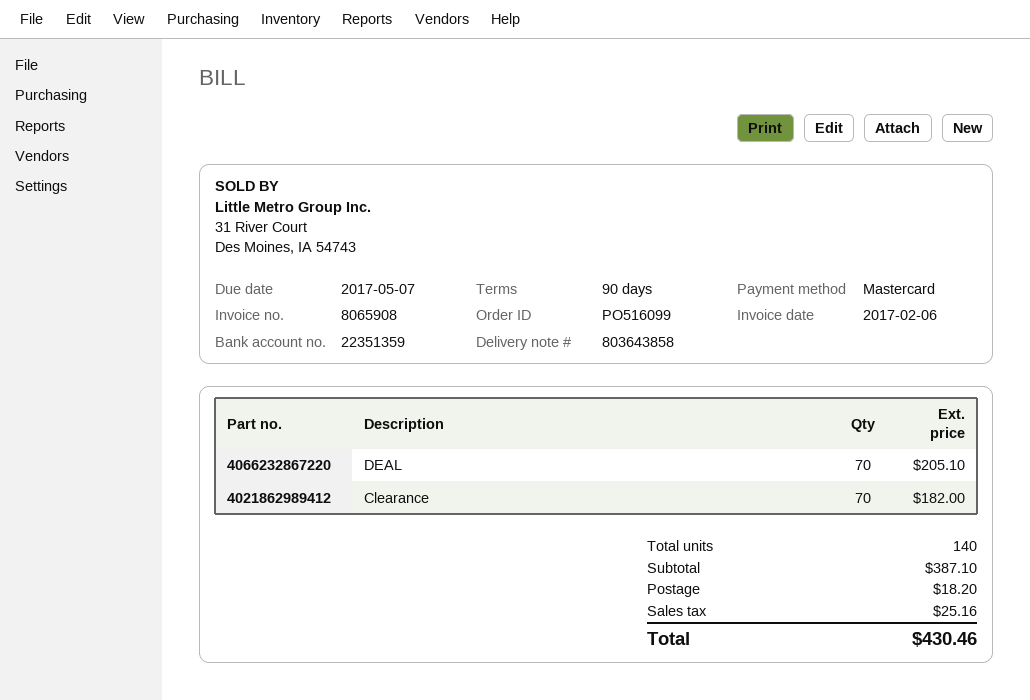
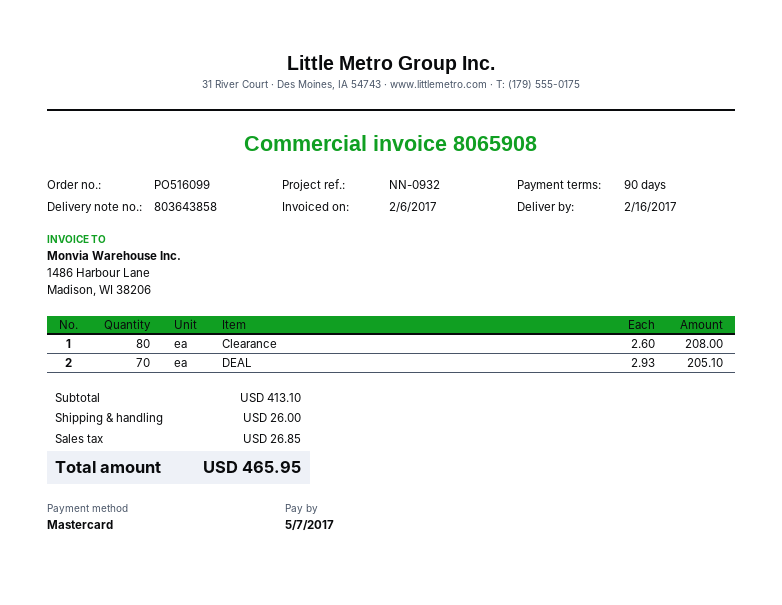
Clearance: 70 for 182.00 -> 80 for 208.00
subtotal: 387.10 -> 413.10
shipping: 18.20 -> 26.00
tax: 25.16 -> 26.85
total: 430.46 -> 465.95

